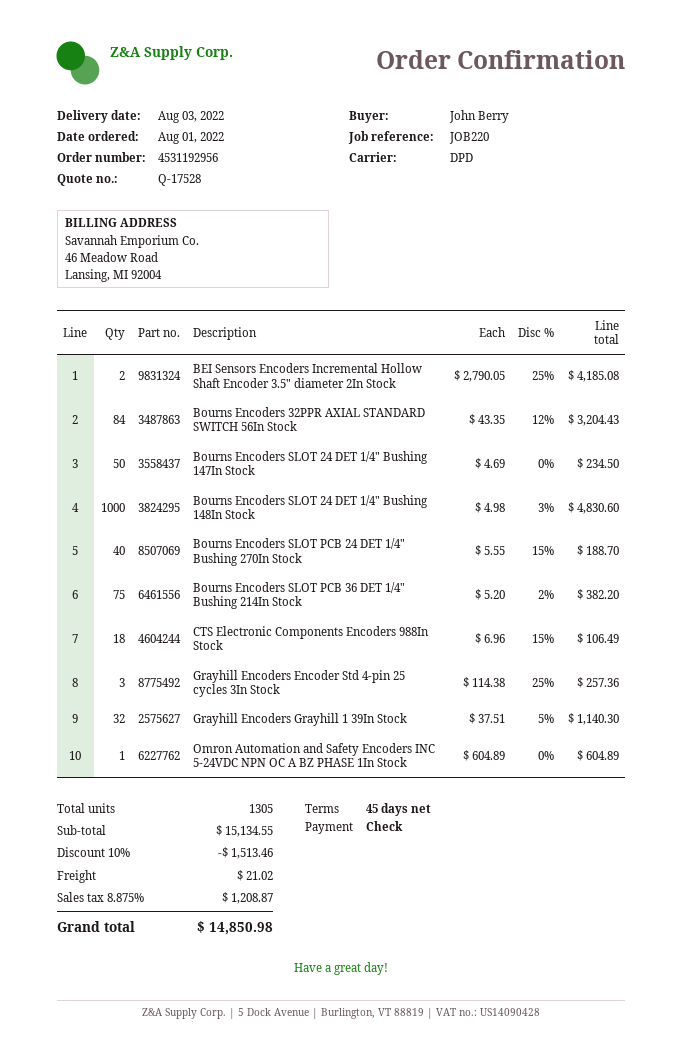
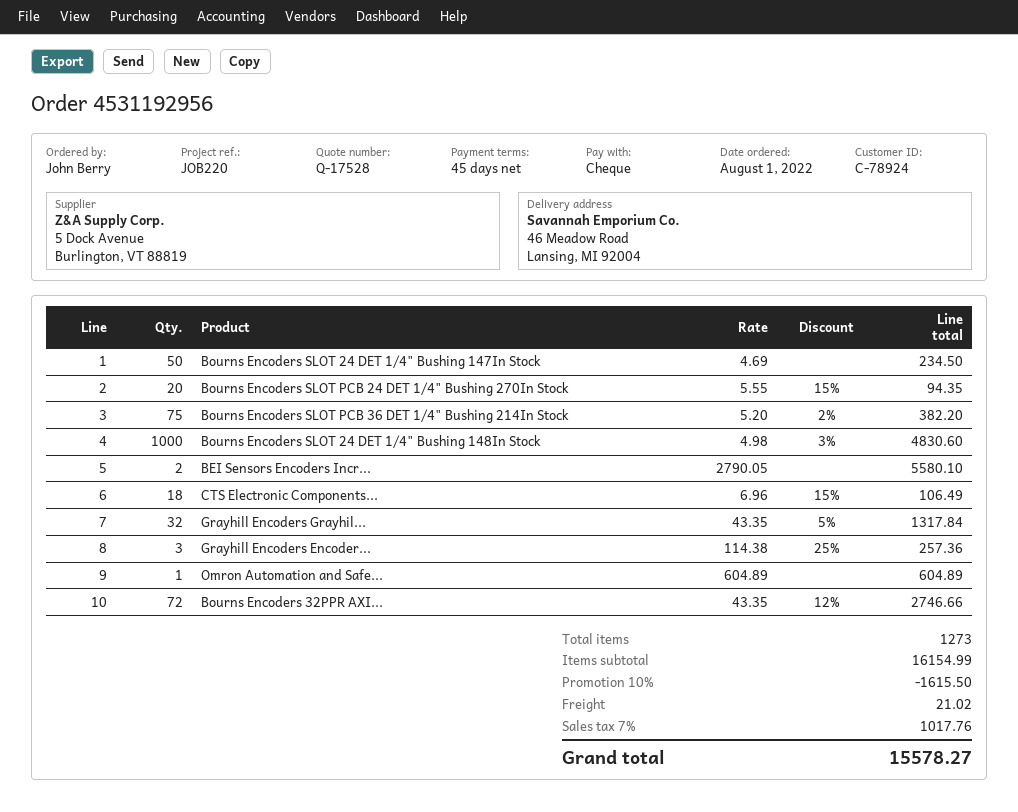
BEI Sensors Encoders Incremental Hollow Shaft Encoder 3.5" diameter 2In Stock: 2 x 2790.05 - 25% = 4185.08 -> 2 x 2790.05 = 5580.10
Bourns Encoders 32PPR AXIAL STANDARD SWITCH 56In Stock: 84 x 43.35 - 12% = 3204.43 -> 72 x 43.35 - 12% = 2746.66
Bourns Encoders SLOT PCB 24 DET 1/4" Bushing 270In Stock: 40 x 5.55 - 15% = 188.70 -> 20 x 5.55 - 15% = 94.35
Grayhill Encoders Grayhill 1 39In Stock: 32 x 37.51 - 5% = 1140.30 -> 32 x 43.35 - 5% = 1317.84
total quantity: 1305 -> 1273
subtotal: 15134.55 -> 16154.99
discount: 10% = 1513.46 -> 10% = 1615.50
tax: 8.875% = 1208.87 -> 7% = 1017.76
total: 14850.98 -> 15578.27

